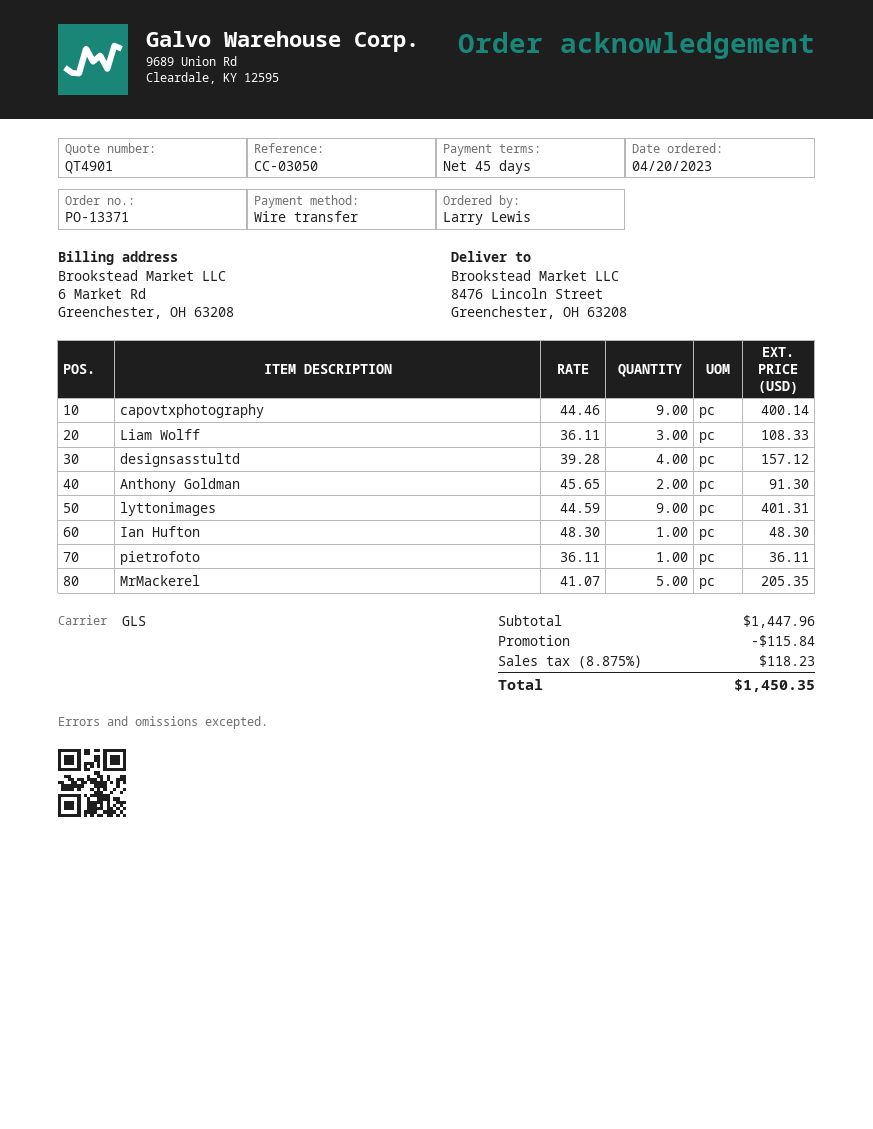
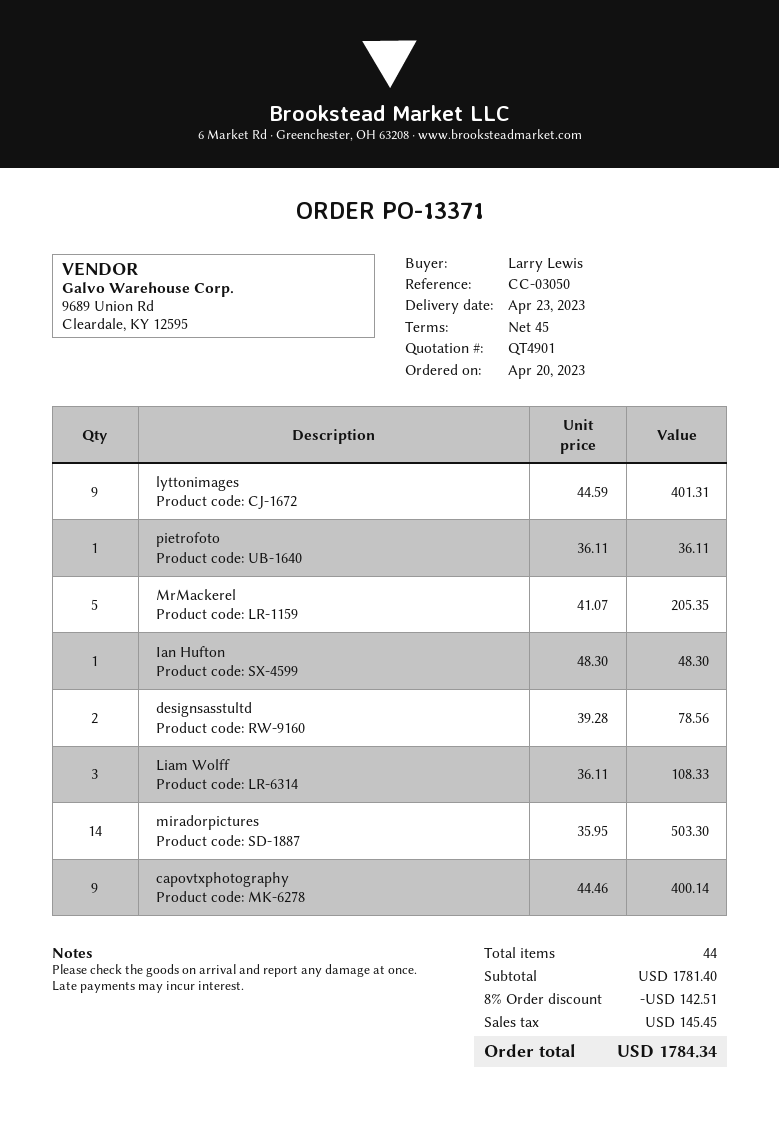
designsasstultd: 4 x 39.28 = 157.12 -> 2 x 39.28 = 78.56
Anthony Goldman: 2 x 45.65 = 91.30 -> none
miradorpictures: none -> 14 x 35.95 = 503.30
subtotal: 1447.96 -> 1781.40
discount: 115.84 -> 142.51
tax: 118.23 -> 145.45
total: 1450.35 -> 1784.34

